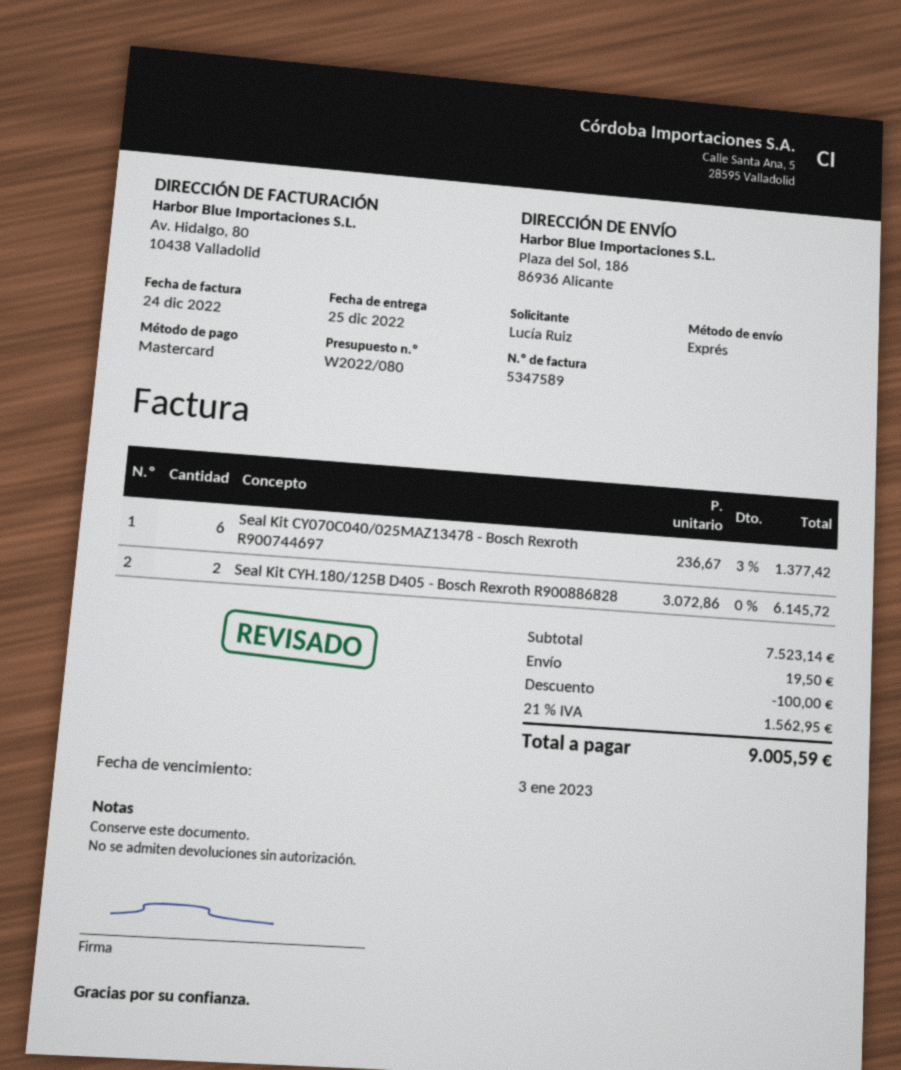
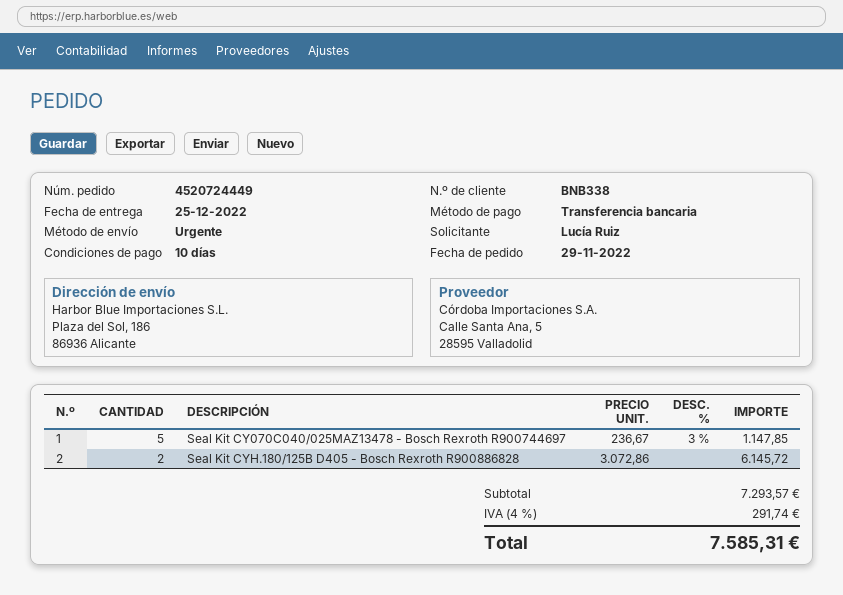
payment method: Mastercard -> bank transfer
Seal Kit CY070C040/025MAZ13478 - Bosch Rexroth R900744697: 6 x 236.67 - 3% = 1377.42 -> 5 x 236.67 - 3% = 1147.85
subtotal: 7523.14 -> 7293.57
discount: 100.00 -> none
shipping: 19.50 -> none
tax: 21% = 1562.95 -> 4% = 291.74
total: 9005.59 -> 7585.31

